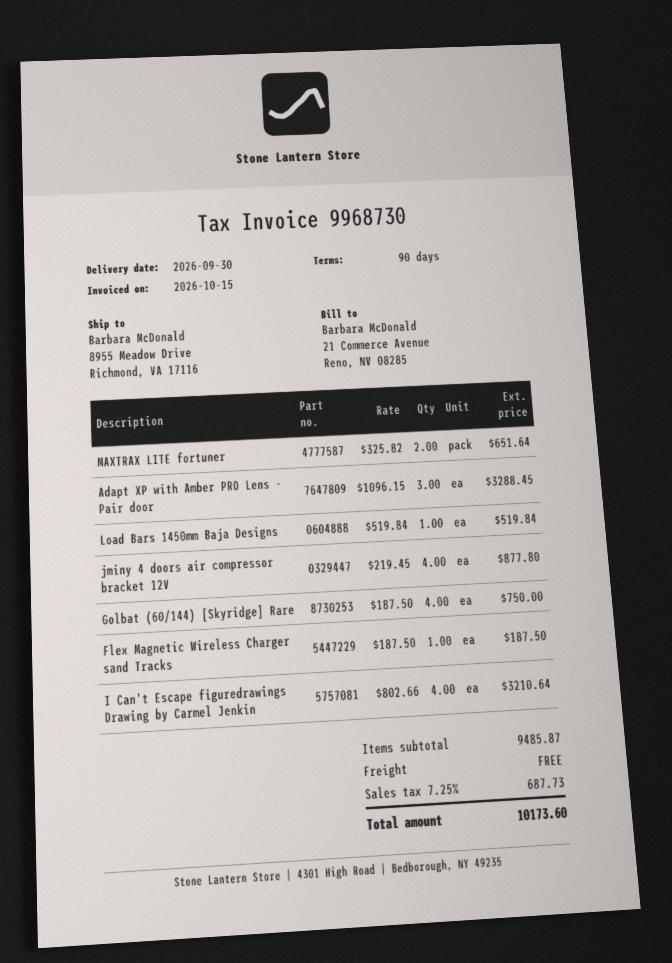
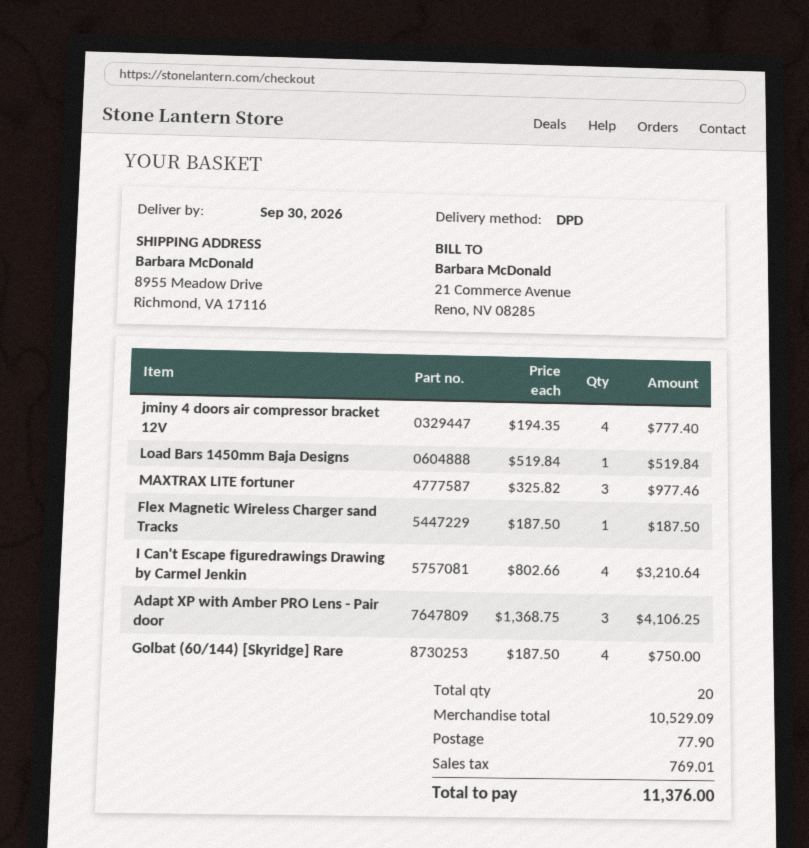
MAXTRAX LITE fortuner: 2 x 325.82 = 651.64 -> 3 x 325.82 = 977.46
Adapt XP with Amber PRO Lens - Pair door: 3 x 1096.15 = 3288.45 -> 3 x 1368.75 = 4106.25
jminy 4 doors air compressor bracket 12V: 4 x 219.45 = 877.80 -> 4 x 194.35 = 777.40
subtotal: 9485.87 -> 10529.09
shipping: 0.00 -> 77.90
tax: 687.73 -> 769.01
total: 10173.60 -> 11376.00

